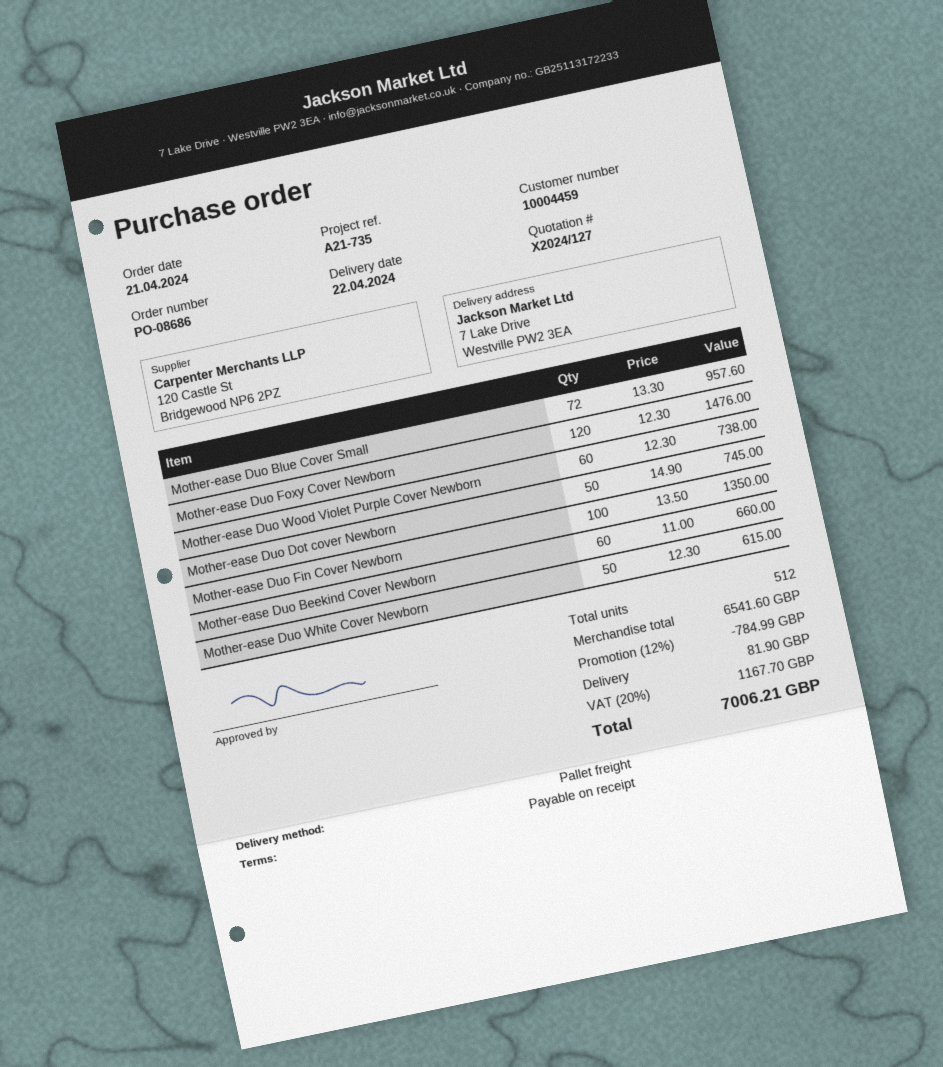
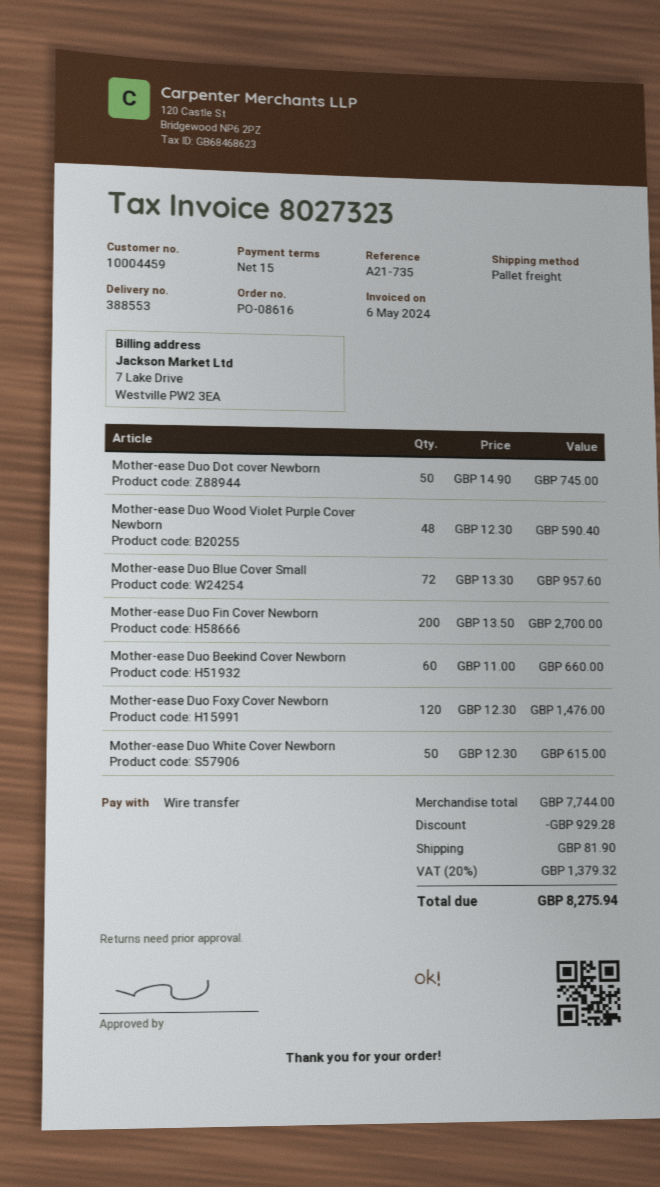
order number: PO-08686 -> PO-08616
payment terms: on receipt -> 15 days
Mother-ease Duo Wood Violet Purple Cover Newborn: 60 x 12.30 = 738.00 -> 48 x 12.30 = 590.40
Mother-ease Duo Fin Cover Newborn: 100 x 13.50 = 1350.00 -> 200 x 13.50 = 2700.00
subtotal: 6541.60 -> 7744.00
discount: 784.99 -> 929.28
tax: 20% = 1167.70 -> 20% = 1379.32
total: 7006.21 -> 8275.94

